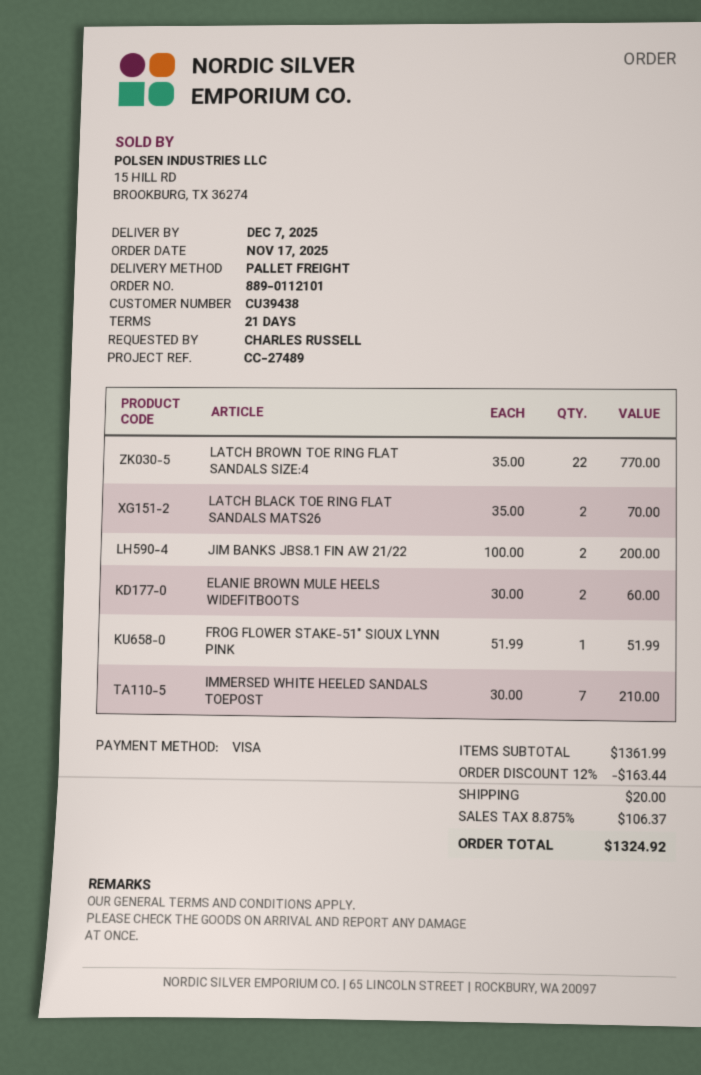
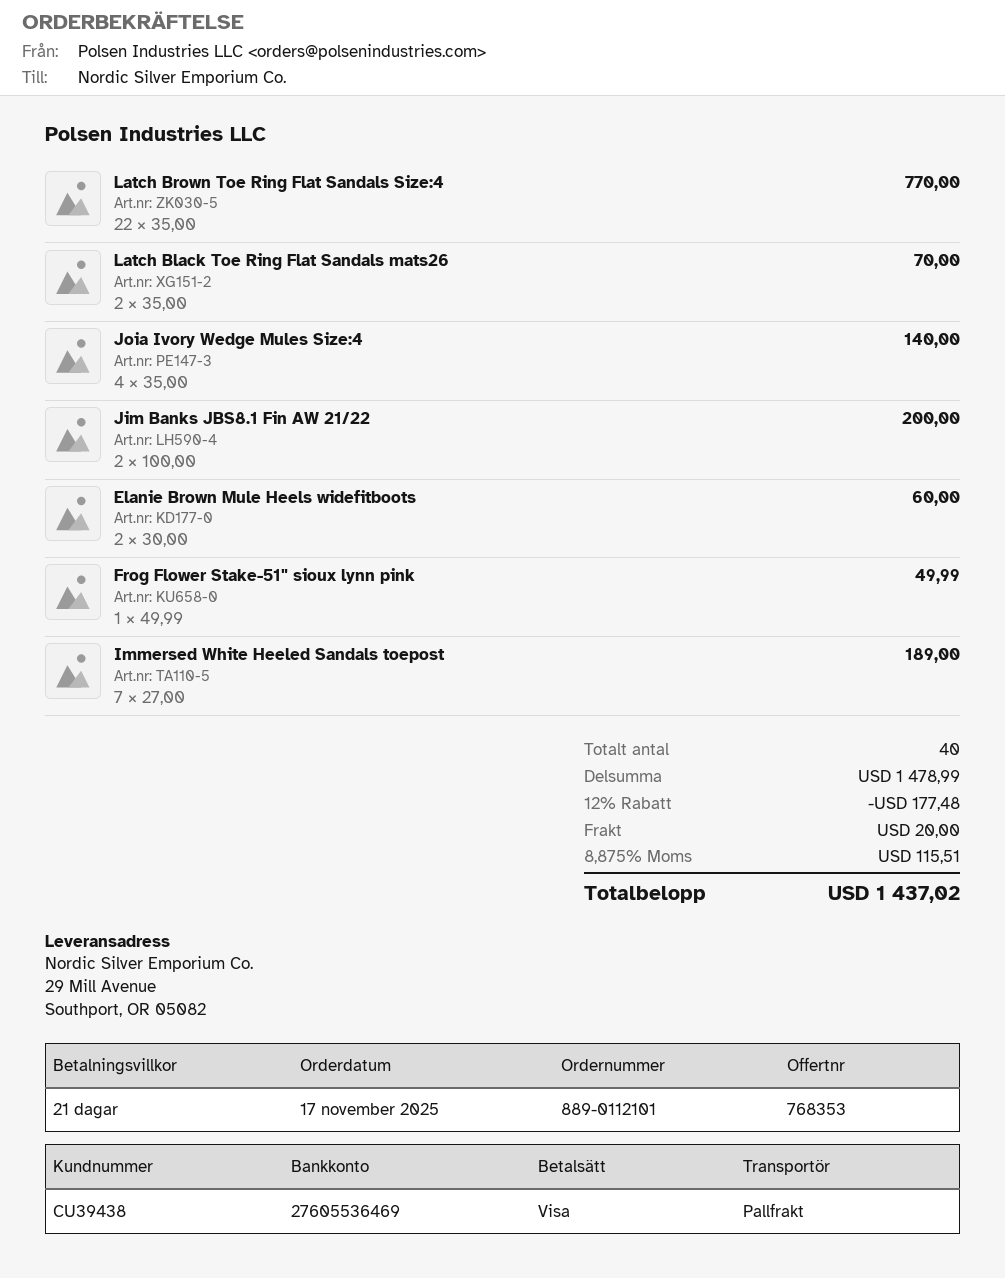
FROG FLOWER STAKE-51" SIOUX LYNN PINK: 1 x 51.99 = 51.99 -> 1 x 49.99 = 49.99
IMMERSED WHITE HEELED SANDALS TOEPOST: 7 x 30.00 = 210.00 -> 7 x 27.00 = 189.00
Joia Ivory Wedge Mules Size:4: none -> 4 x 35.00 = 140.00
subtotal: 1361.99 -> 1478.99
discount: 12% = 163.44 -> 12% = 177.48
tax: 8.875% = 106.37 -> 8.875% = 115.51
total: 1324.92 -> 1437.02

